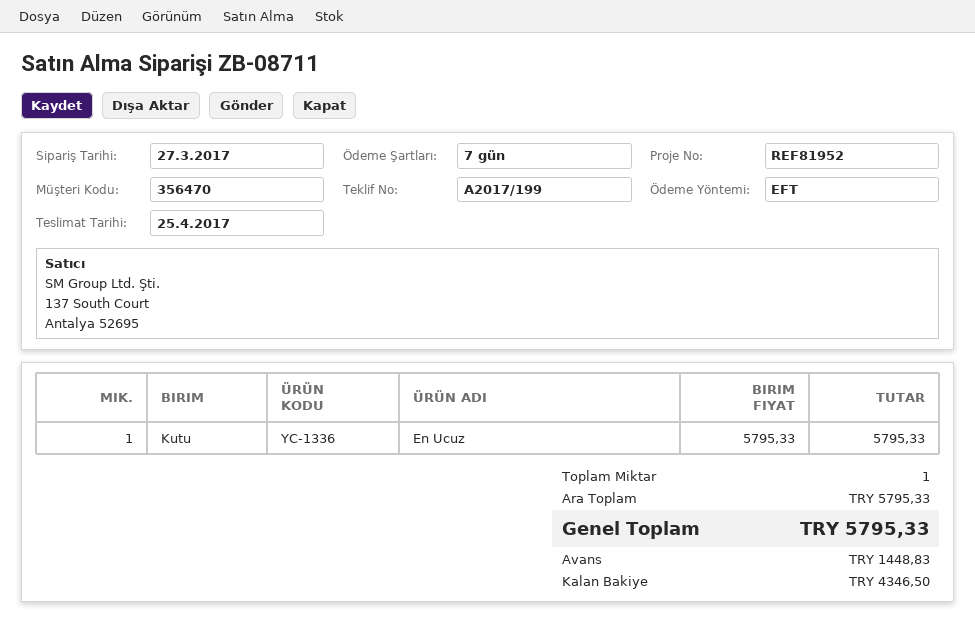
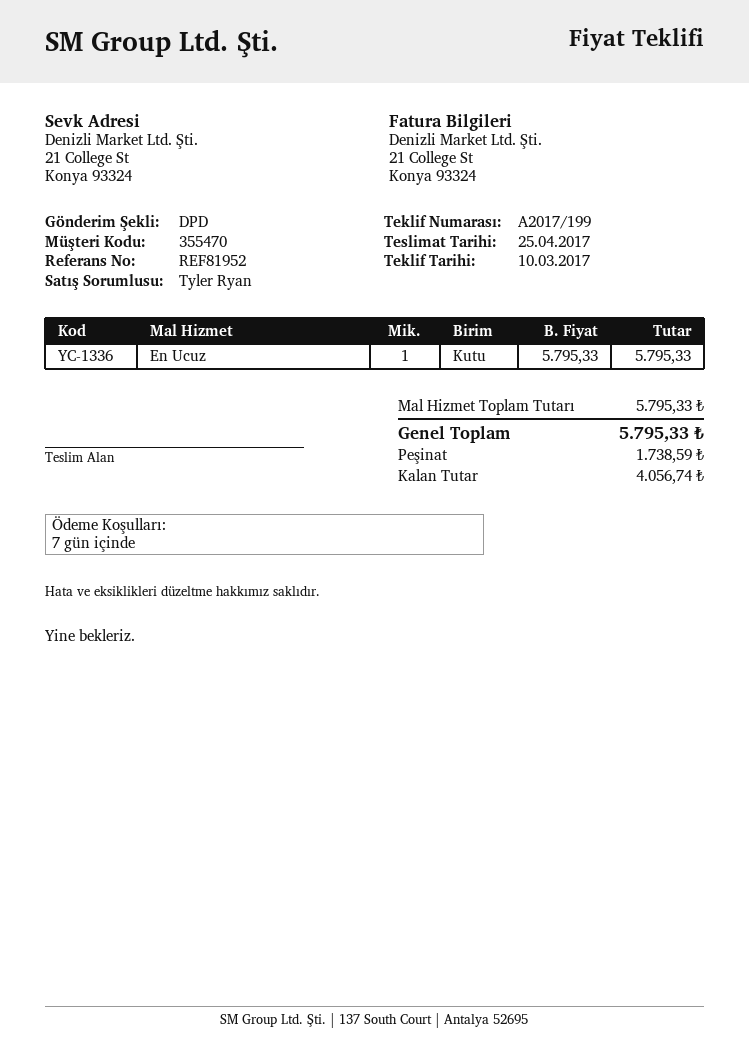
customer number: 356470 -> 355470
deposit: 1448.83 -> 1738.59
balance: 4346.50 -> 4056.74

